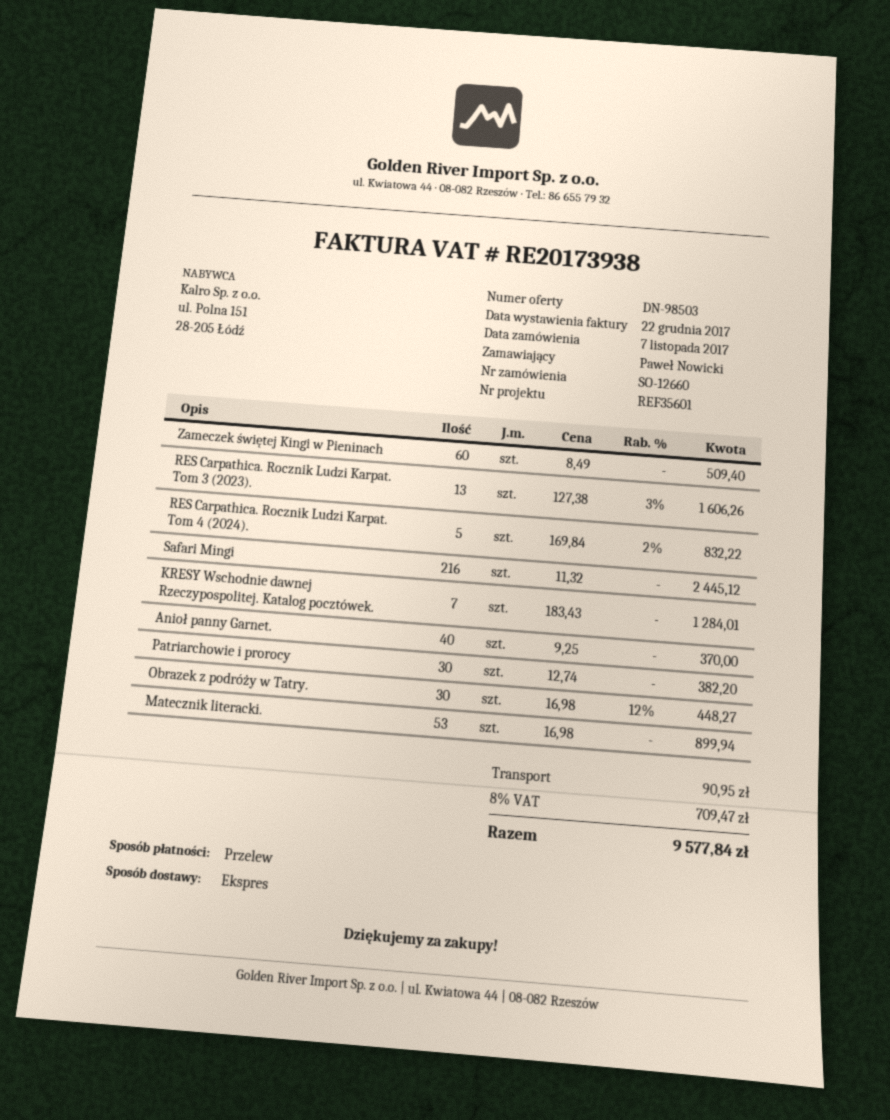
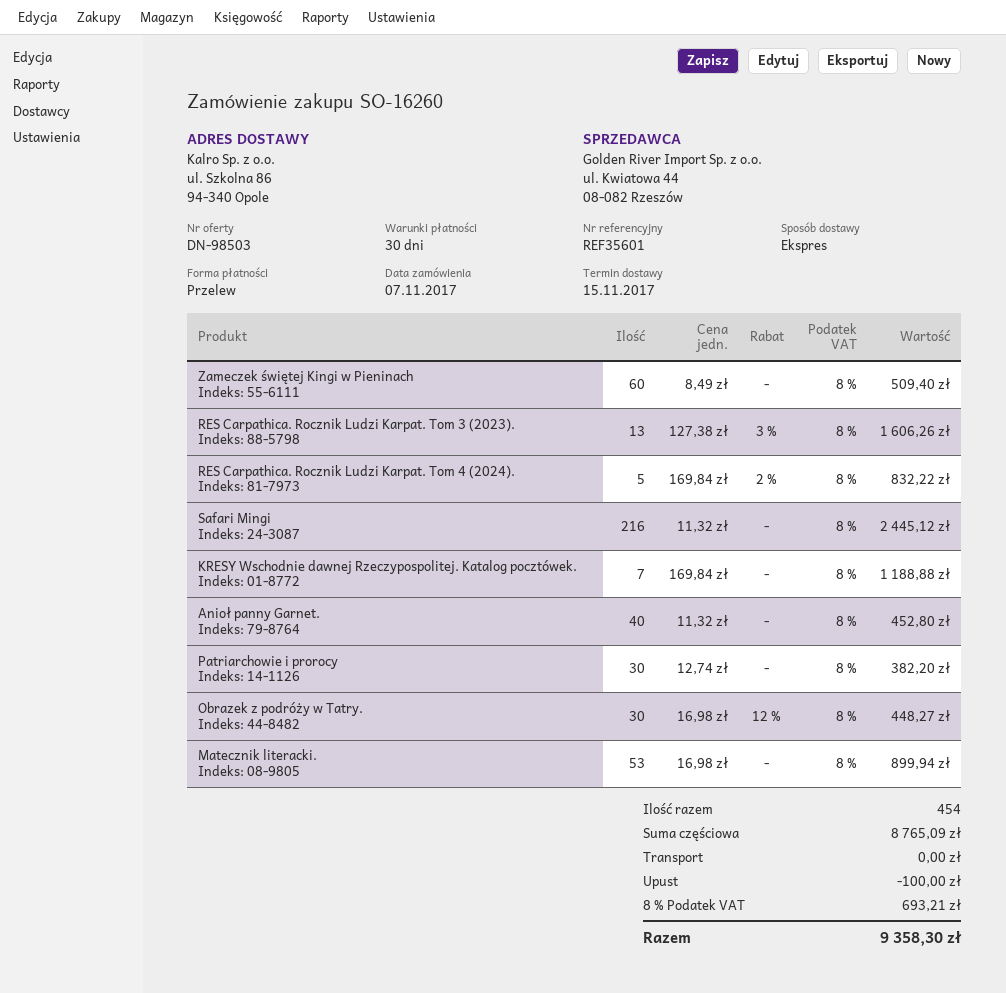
order number: SO-12660 -> SO-16260
KRESY Wschodnie dawnej Rzeczypospolitej. Katalog pocztówek.: 7 x 183.43 = 1284.01 -> 7 x 169.84 = 1188.88
Anioł panny Garnet.: 40 x 9.25 = 370.00 -> 40 x 11.32 = 452.80
discount: none -> 100.00
shipping: 90.95 -> 0.00
tax: 8% = 709.47 -> 8% = 693.21
total: 9577.84 -> 9358.30

